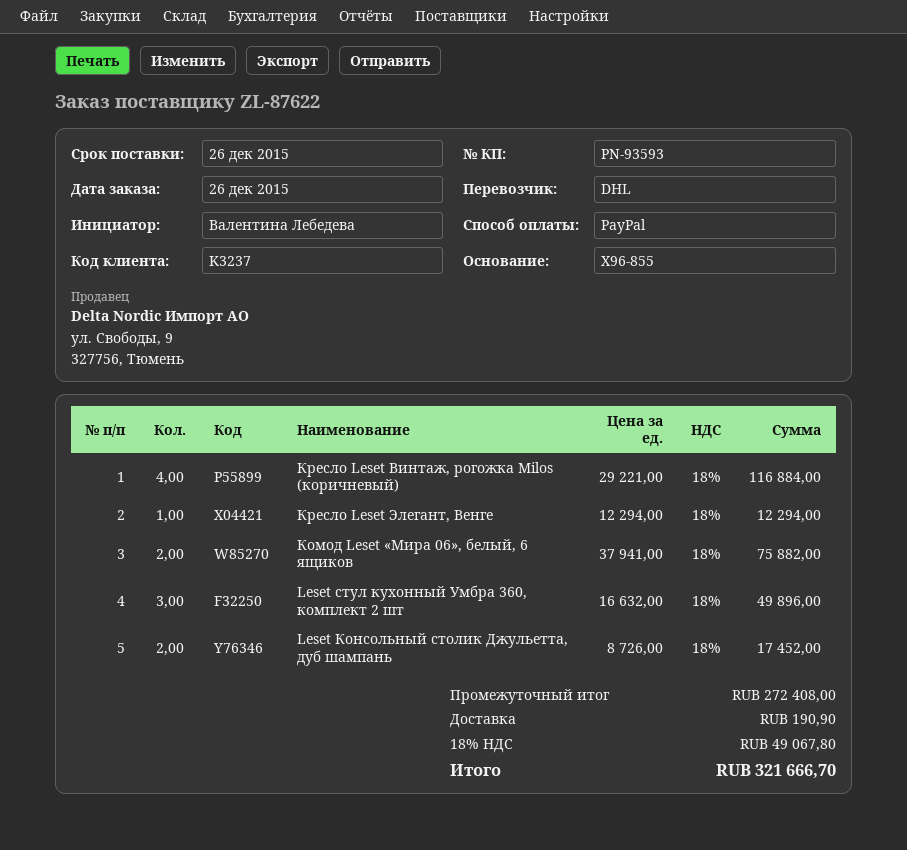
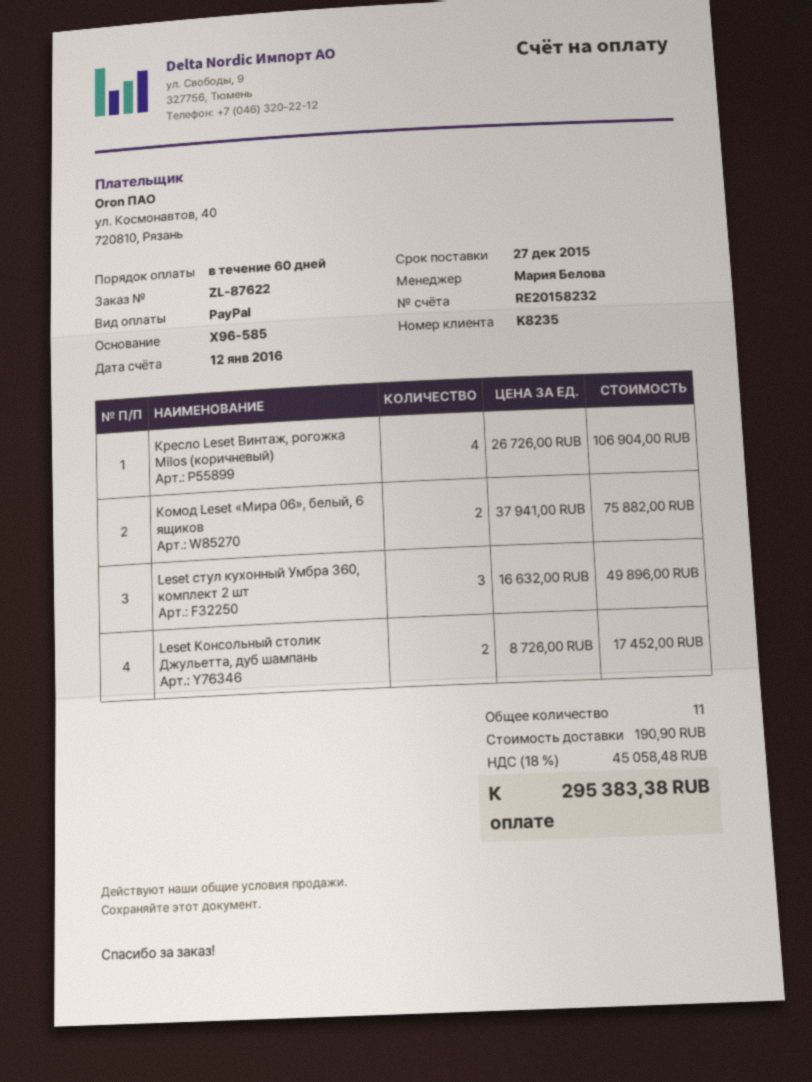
delivery date: 2015-12-26 -> 2015-12-27
customer number: K3237 -> K8235
reference: X96-855 -> X96-585
Кресло Leset Винтаж, рогожка Milos (коричневый): 4 x 29221.00 = 116884.00 -> 4 x 26726.00 = 106904.00
Кресло Leset Элегант, Венге: 1 x 12294.00 = 12294.00 -> none
tax: 18% = 49067.80 -> 18% = 45058.48
total: 321666.70 -> 295383.38

